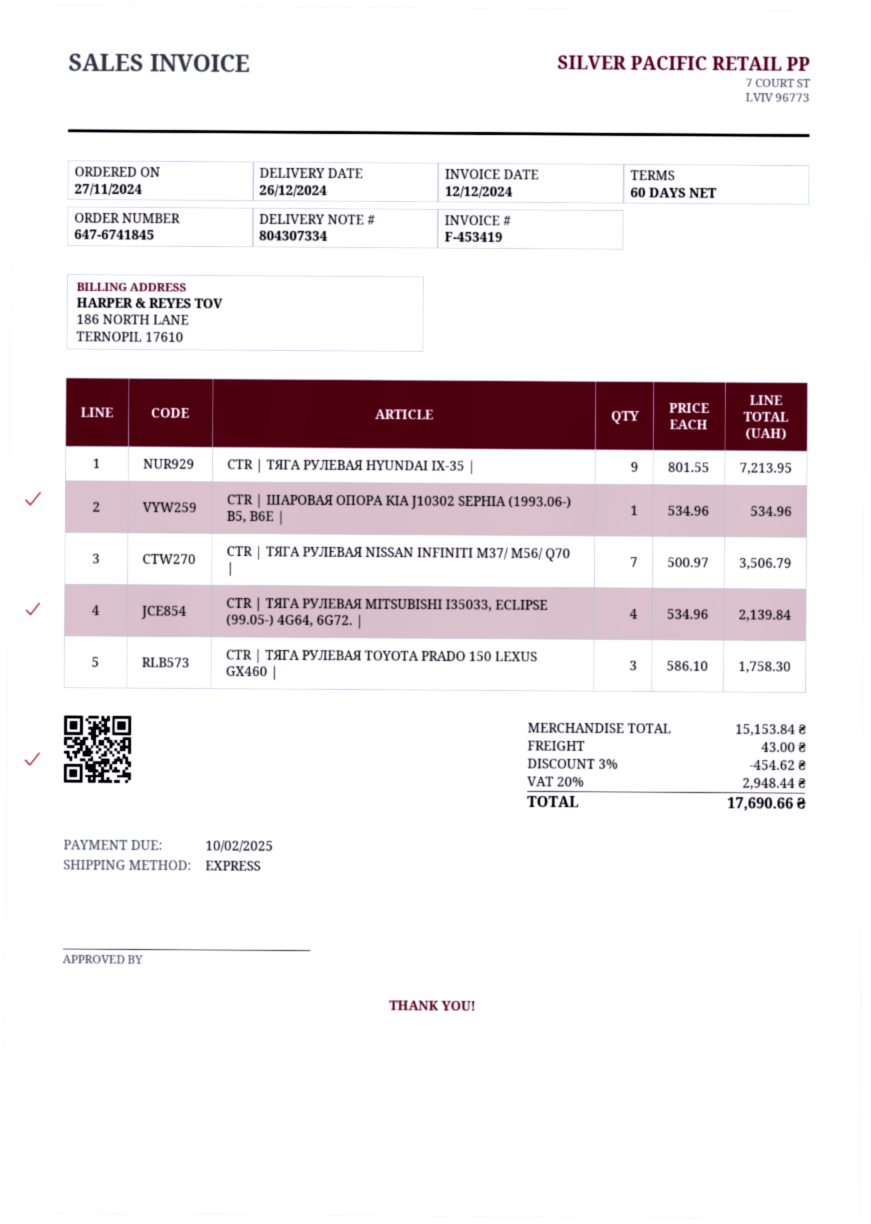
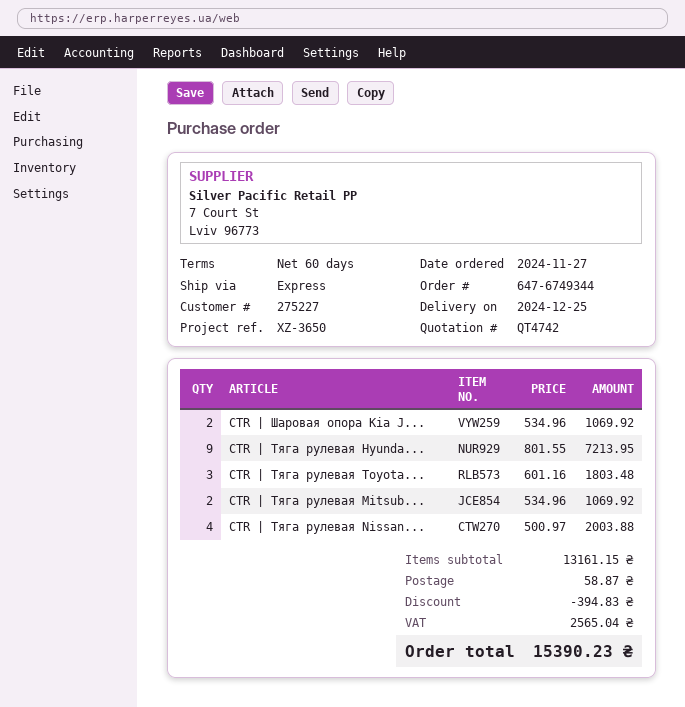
order number: 647-6741845 -> 647-6749344
delivery date: 2024-12-26 -> 2024-12-25
CTR | ШАРОВАЯ ОПОРА KIA J10302 SEPHIA (1993.06-) B5, B6E |: 1 x 534.96 = 534.96 -> 2 x 534.96 = 1069.92
CTR | ТЯГА РУЛЕВАЯ NISSAN INFINITI M37/ M56/ Q70 |: 7 x 500.97 = 3506.79 -> 4 x 500.97 = 2003.88
CTR | ТЯГА РУЛЕВАЯ MITSUBISHI I35033, ECLIPSE (99.05-) 4G64, 6G72. |: 4 x 534.96 = 2139.84 -> 2 x 534.96 = 1069.92
CTR | ТЯГА РУЛЕВАЯ TOYOTA PRADO 150 LEXUS GX460 |: 3 x 586.10 = 1758.30 -> 3 x 601.16 = 1803.48
subtotal: 15153.84 -> 13161.15
discount: 454.62 -> 394.83
shipping: 43.00 -> 58.87
tax: 2948.44 -> 2565.04
total: 17690.66 -> 15390.23

